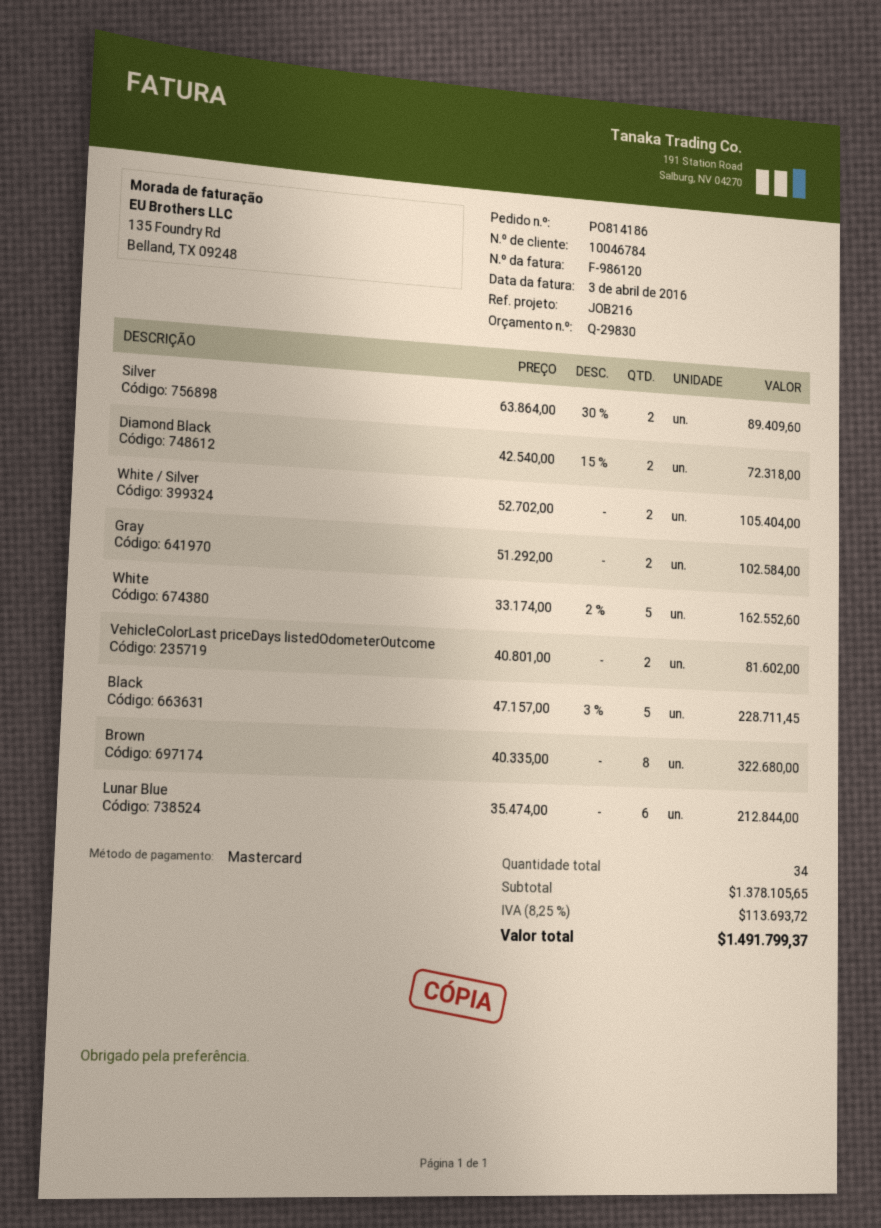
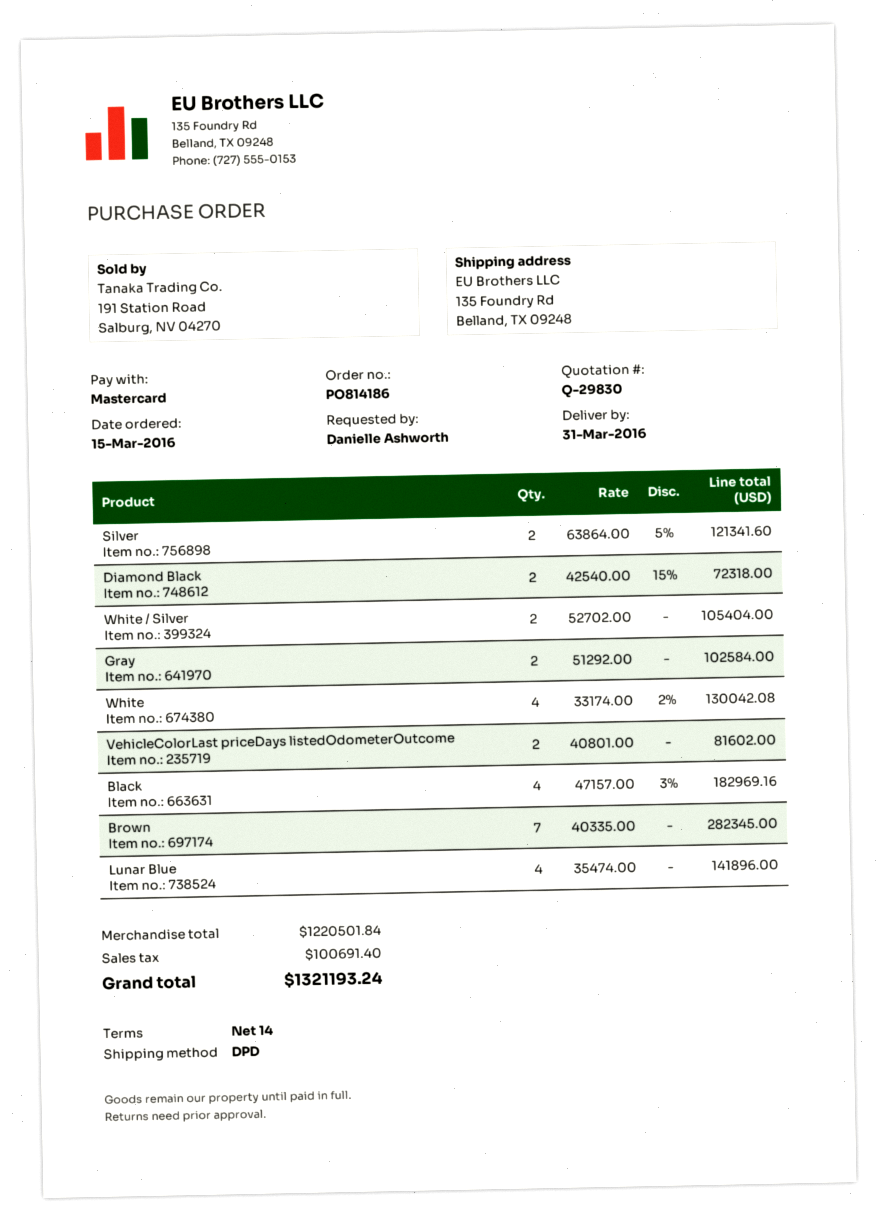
Silver: 2 x 63864.00 - 30% = 89409.60 -> 2 x 63864.00 - 5% = 121341.60
White: 5 x 33174.00 - 2% = 162552.60 -> 4 x 33174.00 - 2% = 130042.08
Black: 5 x 47157.00 - 3% = 228711.45 -> 4 x 47157.00 - 3% = 182969.16
Brown: 8 x 40335.00 = 322680.00 -> 7 x 40335.00 = 282345.00
Lunar Blue: 6 x 35474.00 = 212844.00 -> 4 x 35474.00 = 141896.00
subtotal: 1378105.65 -> 1220501.84
tax: 113693.72 -> 100691.40
total: 1491799.37 -> 1321193.24

